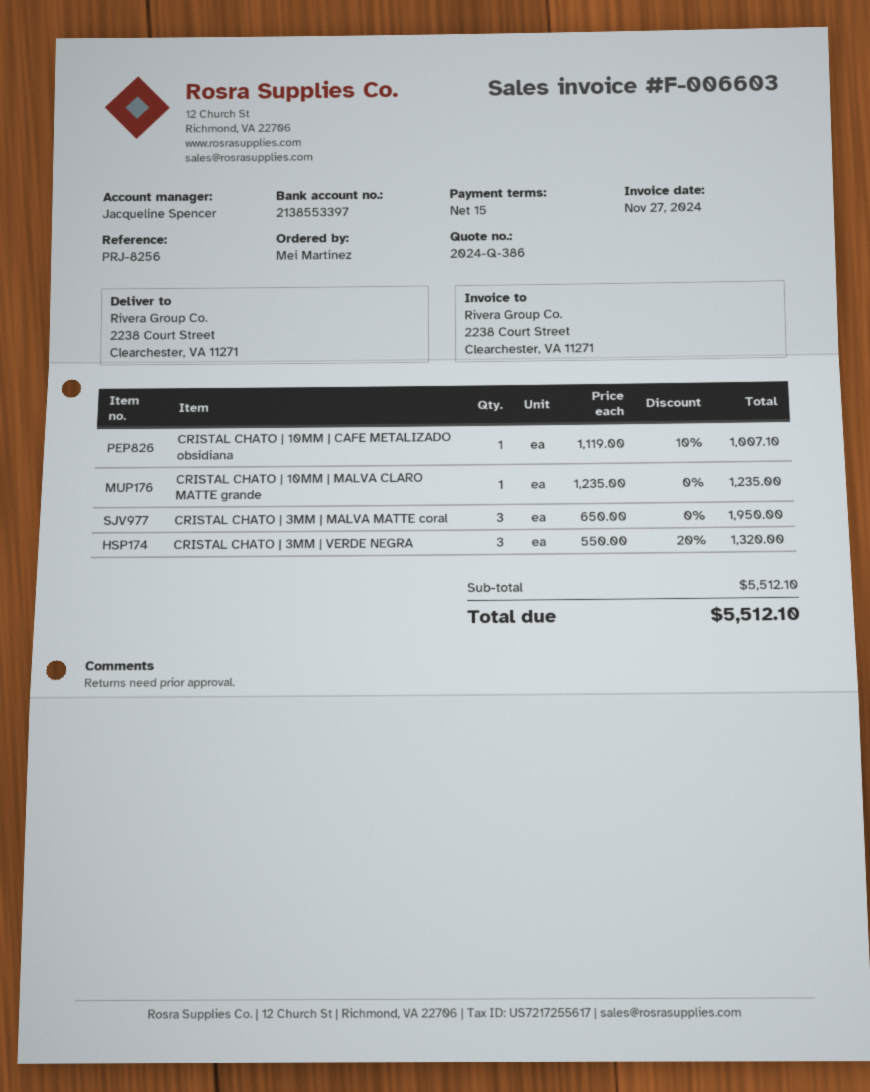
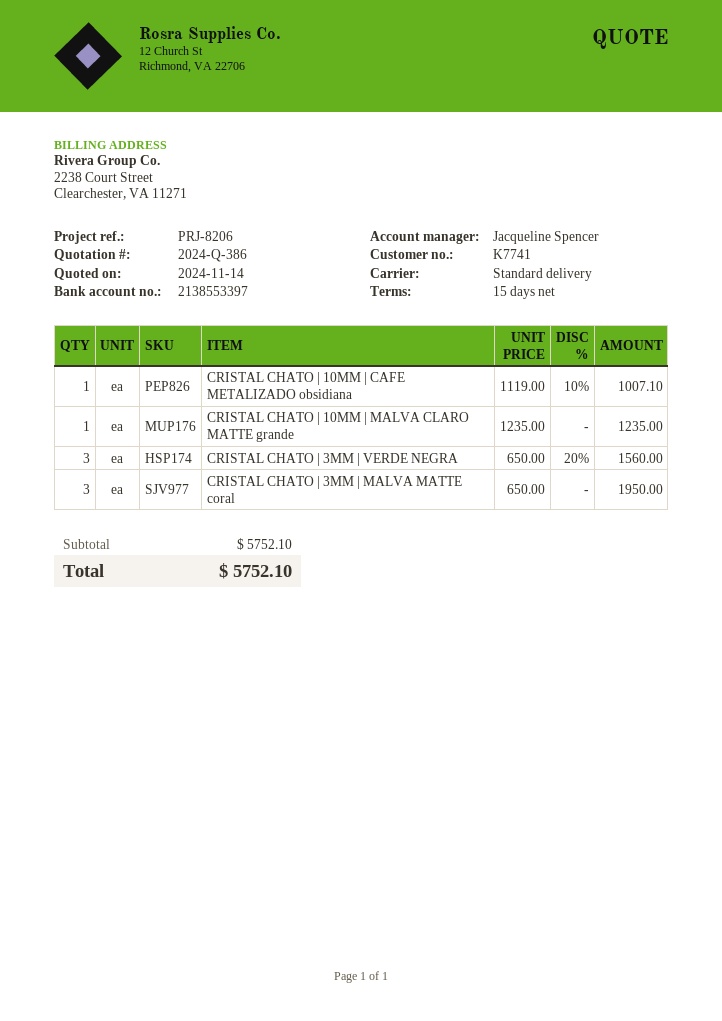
reference: PRJ-8256 -> PRJ-8206
CRISTAL CHATO | 3MM | VERDE NEGRA: 3 x 550.00 - 20% = 1320.00 -> 3 x 650.00 - 20% = 1560.00
subtotal: 5512.10 -> 5752.10
total: 5512.10 -> 5752.10

